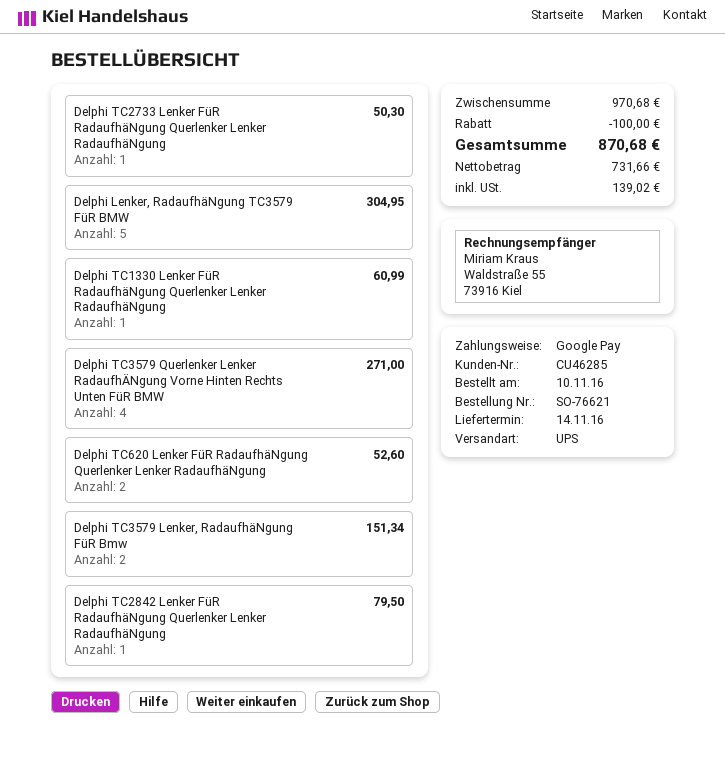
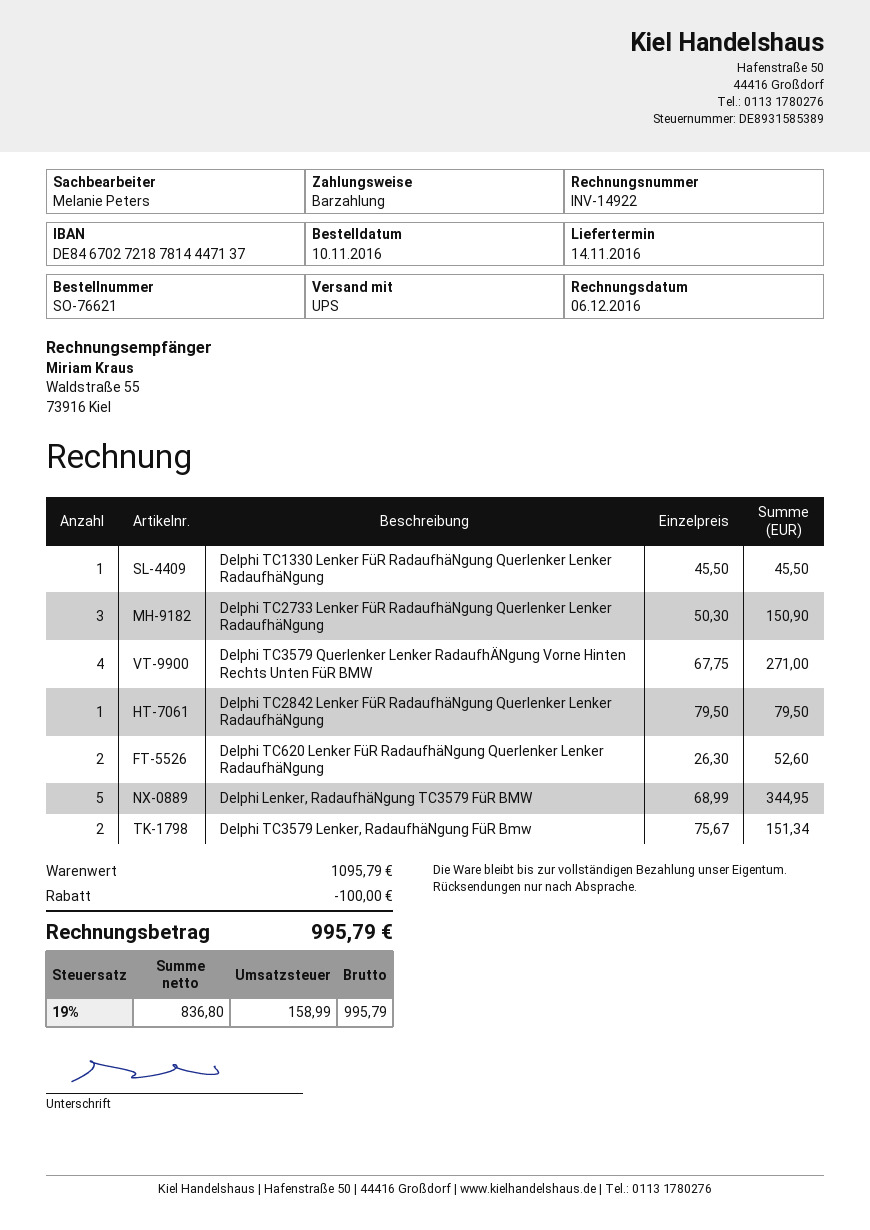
payment method: Google Pay -> cash
Delphi TC2733 Lenker FüR RadaufhäNgung Querlenker Lenker RadaufhäNgung: 1 for 50.30 -> 3 for 150.90
Delphi Lenker, RadaufhäNgung TC3579 FüR BMW: 5 for 304.95 -> 5 for 344.95
Delphi TC1330 Lenker FüR RadaufhäNgung Querlenker Lenker RadaufhäNgung: 1 for 60.99 -> 1 for 45.50
subtotal: 970.68 -> 1095.79
net: 731.66 -> 836.80
tax: 139.02 -> 158.99
total: 870.68 -> 995.79

